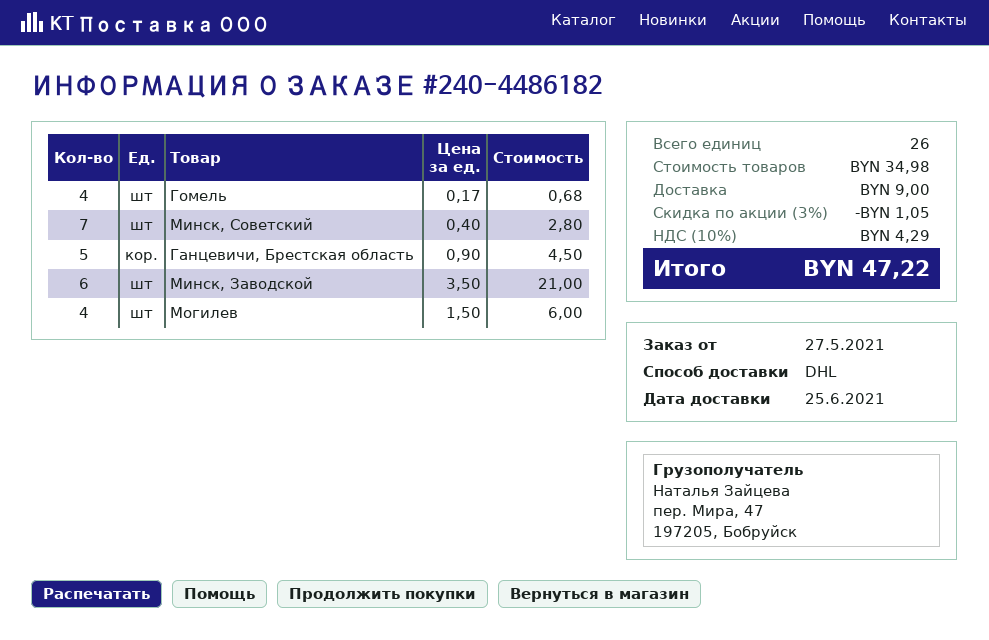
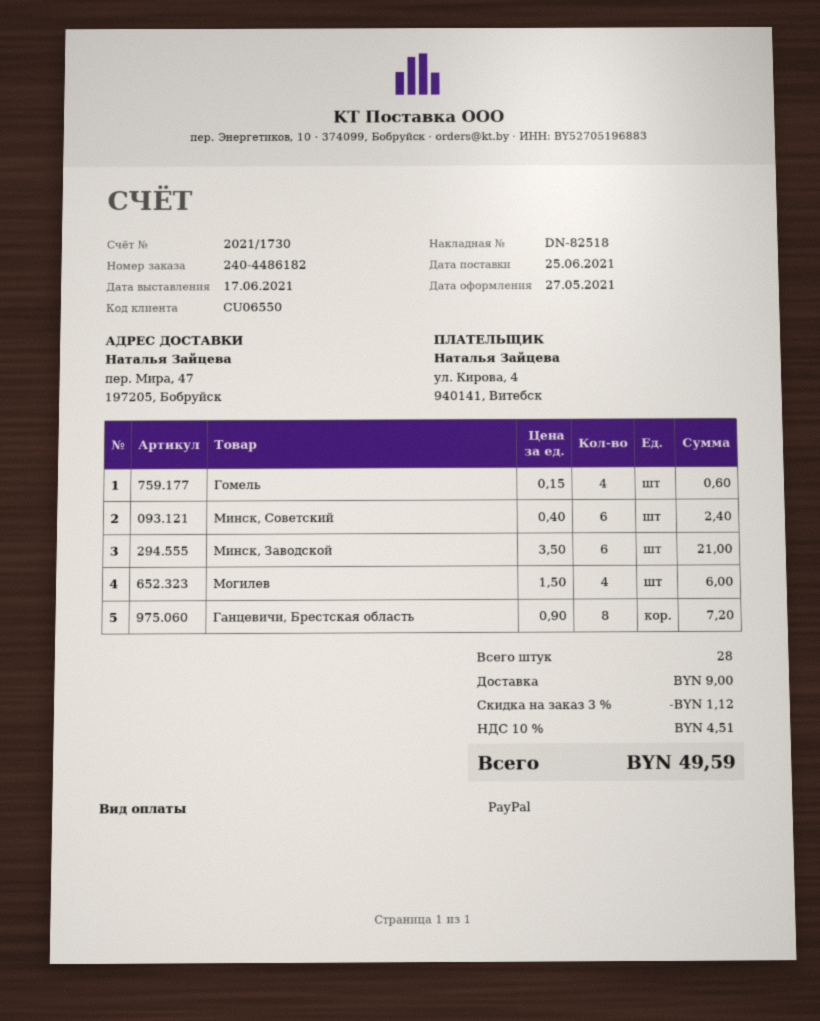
Гомель: 4 x 0.17 = 0.68 -> 4 x 0.15 = 0.60
Минск, Советский: 7 x 0.40 = 2.80 -> 6 x 0.40 = 2.40
Ганцевичи, Брестская область: 5 x 0.90 = 4.50 -> 8 x 0.90 = 7.20
total quantity: 26 -> 28
discount: 3% = 1.05 -> 3% = 1.12
tax: 10% = 4.29 -> 10% = 4.51
total: 47.22 -> 49.59

